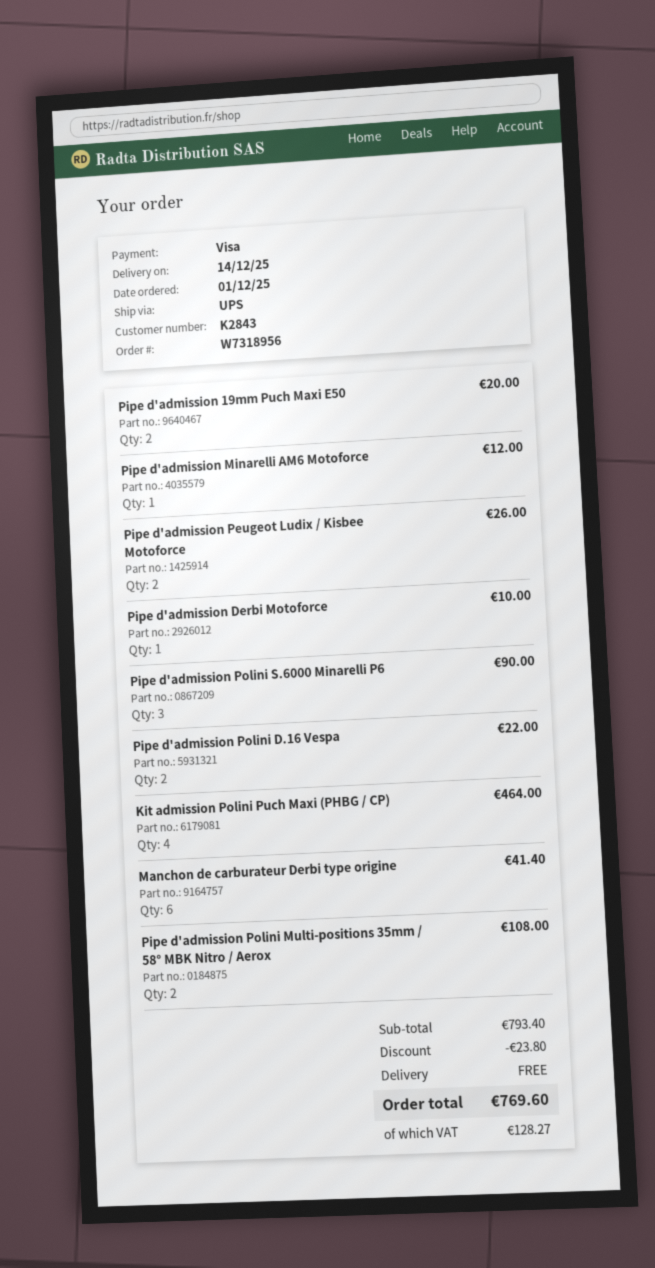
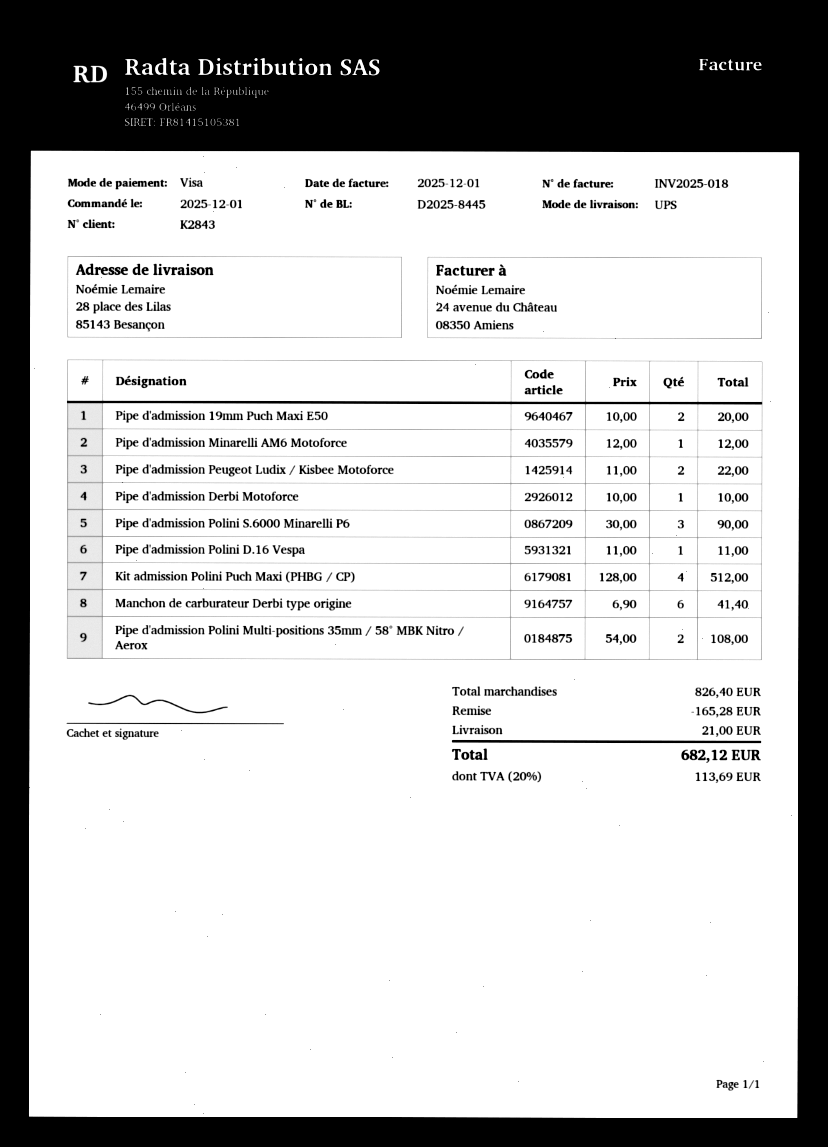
Pipe d'admission Peugeot Ludix / Kisbee Motoforce: 2 for 26.00 -> 2 for 22.00
Pipe d'admission Polini D.16 Vespa: 2 for 22.00 -> 1 for 11.00
Kit admission Polini Puch Maxi (PHBG / CP): 4 for 464.00 -> 4 for 512.00
subtotal: 793.40 -> 826.40
discount: 23.80 -> 165.28
shipping: 0.00 -> 21.00
tax: 128.27 -> 113.69
total: 769.60 -> 682.12

